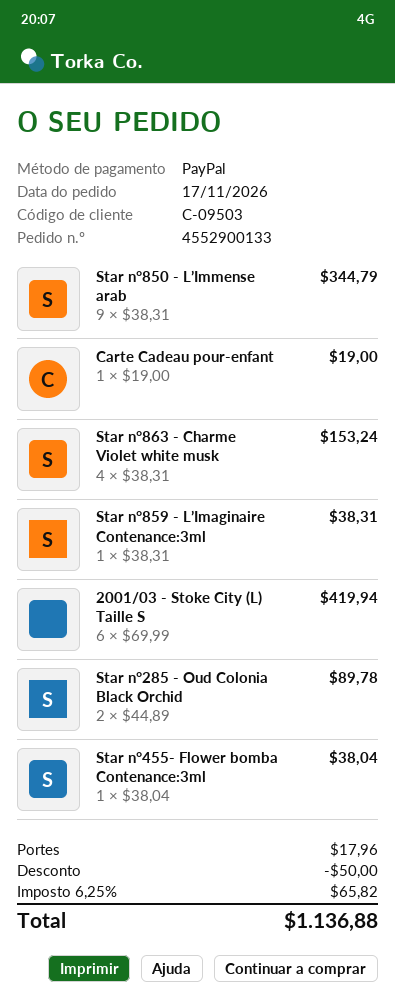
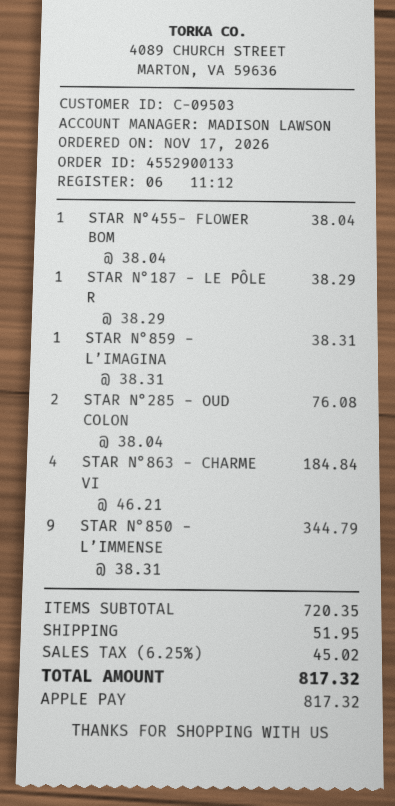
payment method: PayPal -> Apple Pay
Carte Cadeau pour-enfant: 1 x 19.00 = 19.00 -> none
Star n°863 - Charme Violet white musk: 4 x 38.31 = 153.24 -> 4 x 46.21 = 184.84
2001/03 - Stoke City (L) Taille S: 6 x 69.99 = 419.94 -> none
Star n°285 - Oud Colonia Black Orchid: 2 x 44.89 = 89.78 -> 2 x 38.04 = 76.08
STAR N°187 - LE PÔLE R: none -> 1 x 38.29 = 38.29
discount: 50.00 -> none
shipping: 17.96 -> 51.95
tax: 6.25% = 65.82 -> 6.25% = 45.02
total: 1136.88 -> 817.32

